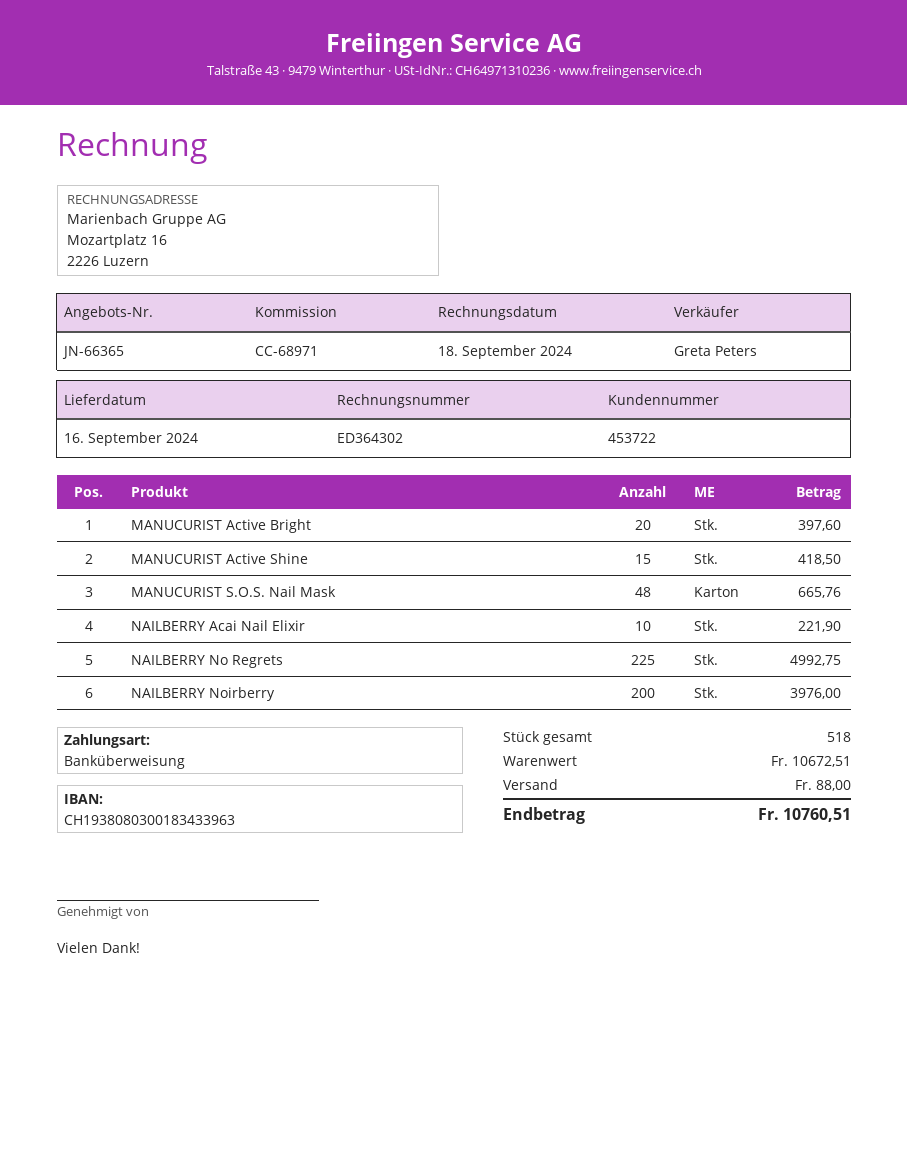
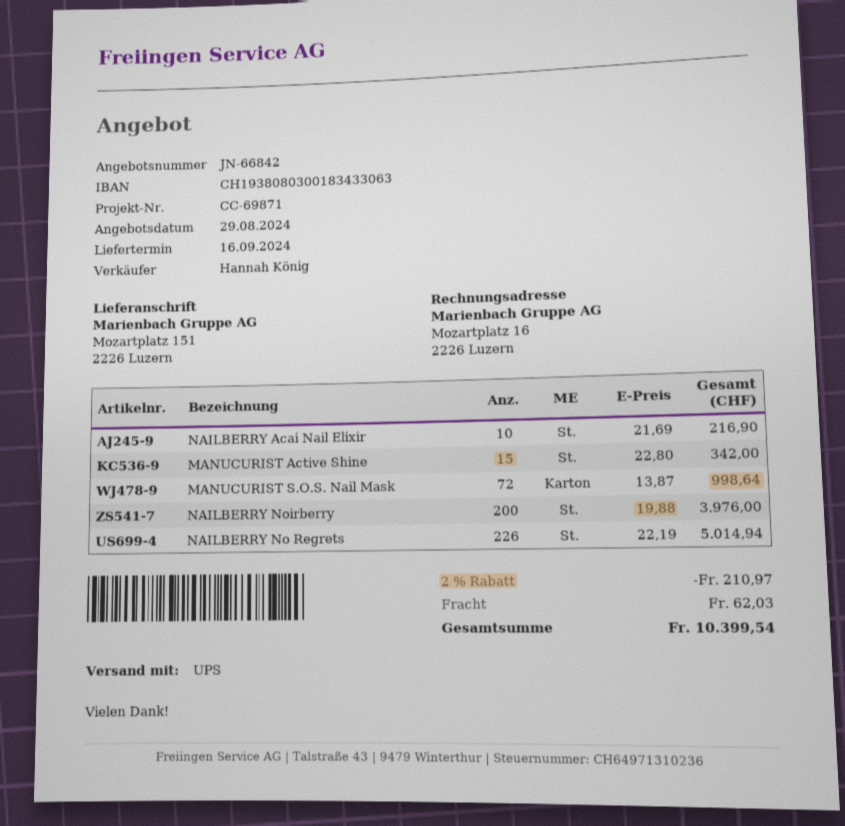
quote number: JN-66365 -> JN-66842
reference: CC-68971 -> CC-69871
sales rep: Greta Peters -> Hannah König
bank account: CH1938080300183433963 -> CH1938080300183433063
MANUCURIST Active Bright: 20 for 397.60 -> none
MANUCURIST Active Shine: 15 for 418.50 -> 15 for 342.00
MANUCURIST S.O.S. Nail Mask: 48 for 665.76 -> 72 for 998.64
NAILBERRY Acai Nail Elixir: 10 for 221.90 -> 10 for 216.90
NAILBERRY No Regrets: 225 for 4992.75 -> 226 for 5014.94
discount: none -> 2% = 210.97
shipping: 88.00 -> 62.03
total: 10760.51 -> 10399.54

